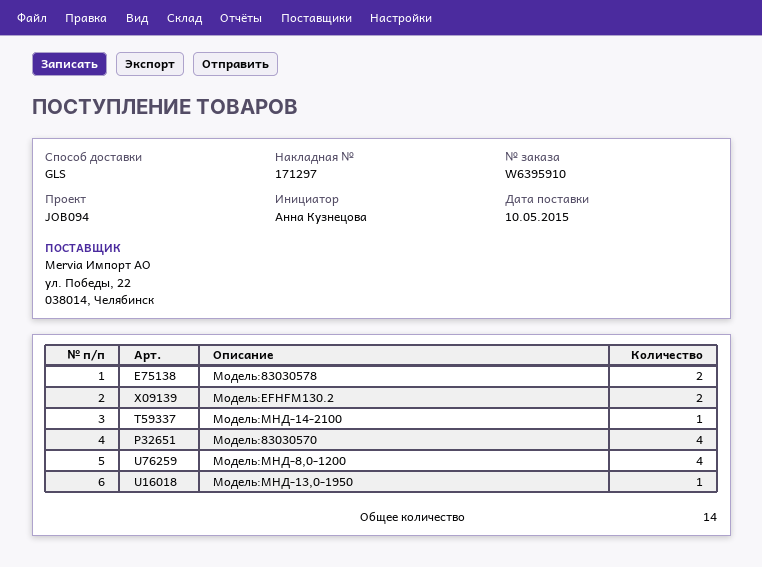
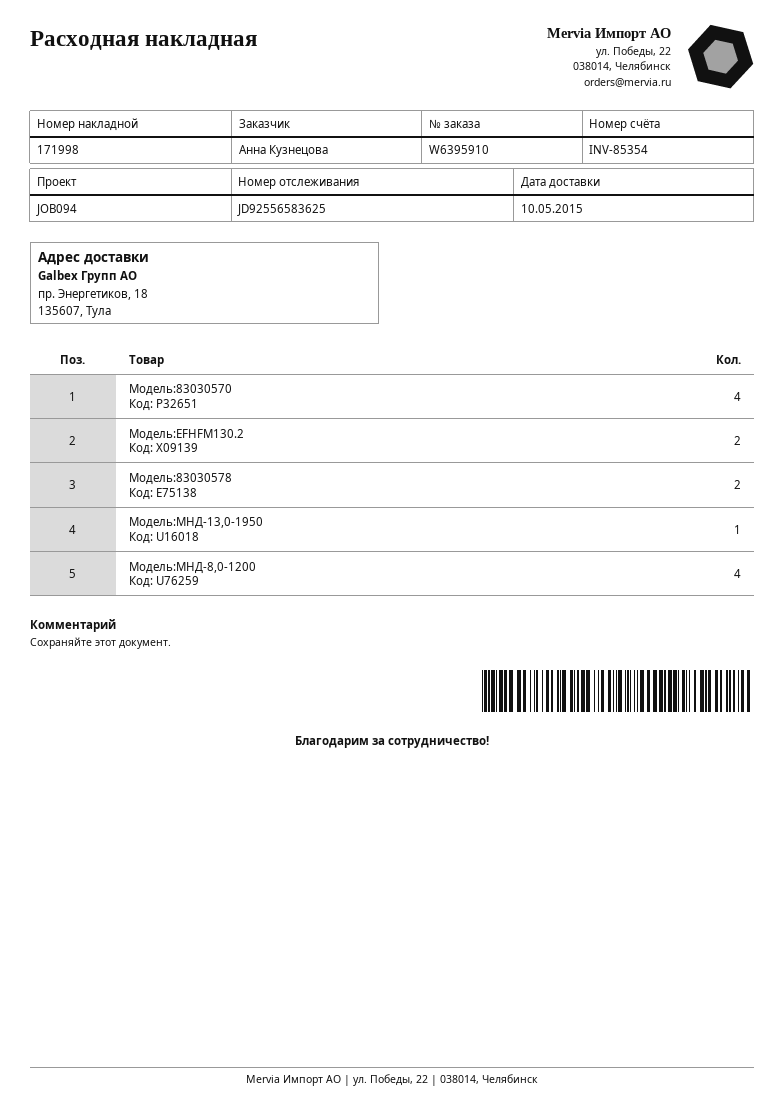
delivery note number: 171297 -> 171998
Модель:МНД-14-2100: 1 -> none

